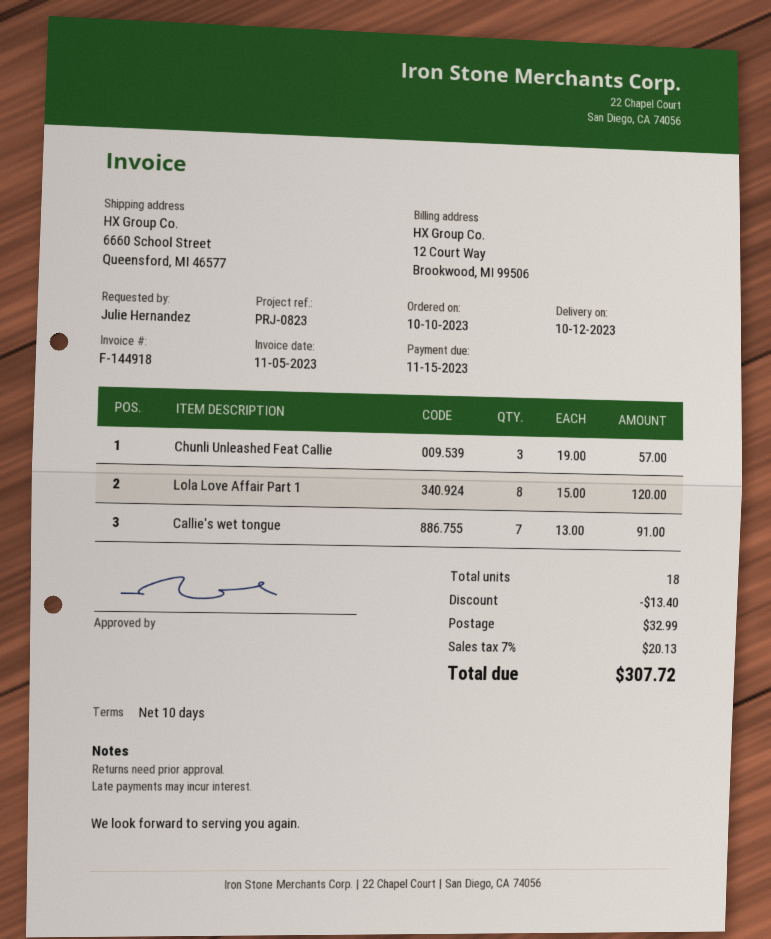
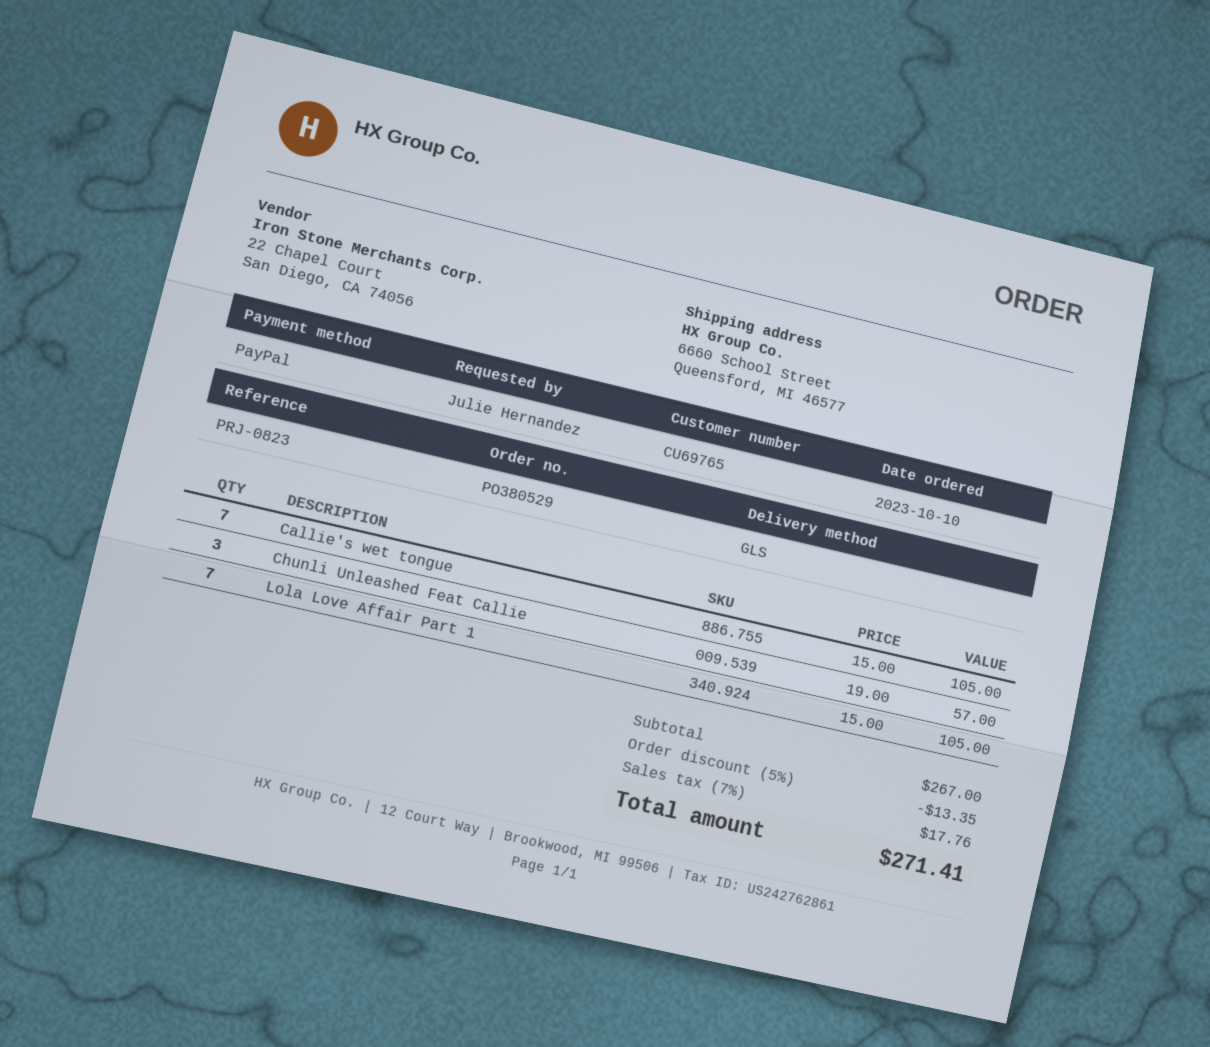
Lola Love Affair Part 1: 8 x 15.00 = 120.00 -> 7 x 15.00 = 105.00
Callie's wet tongue: 7 x 13.00 = 91.00 -> 7 x 15.00 = 105.00
discount: 13.40 -> 13.35
shipping: 32.99 -> none
tax: 7% = 20.13 -> 7% = 17.76
total: 307.72 -> 271.41

